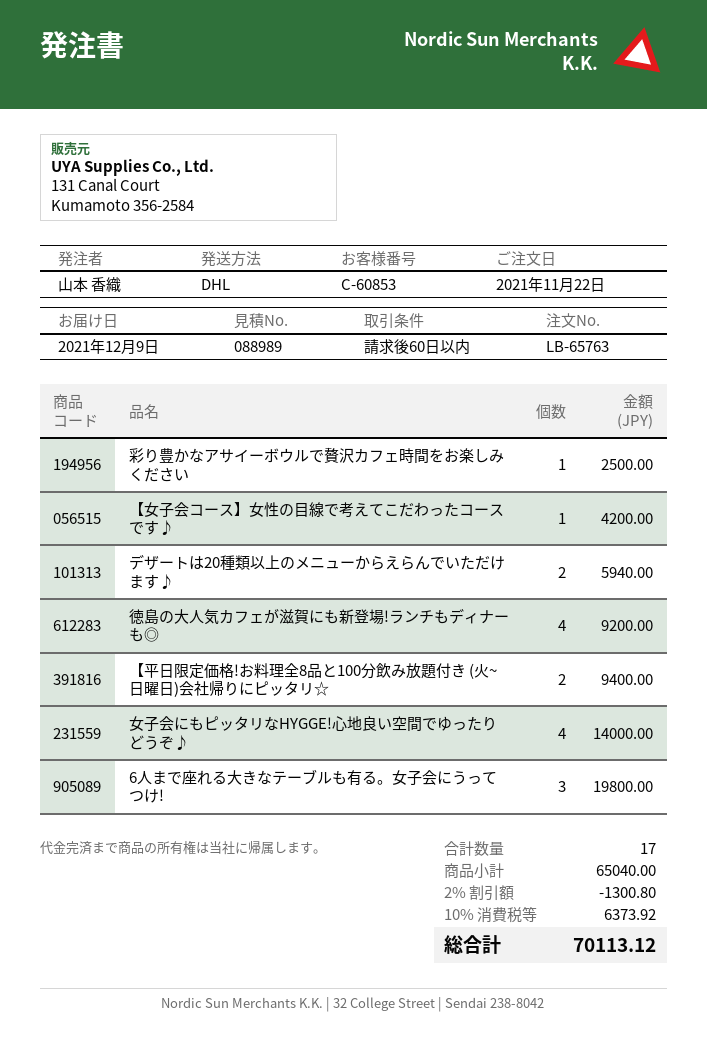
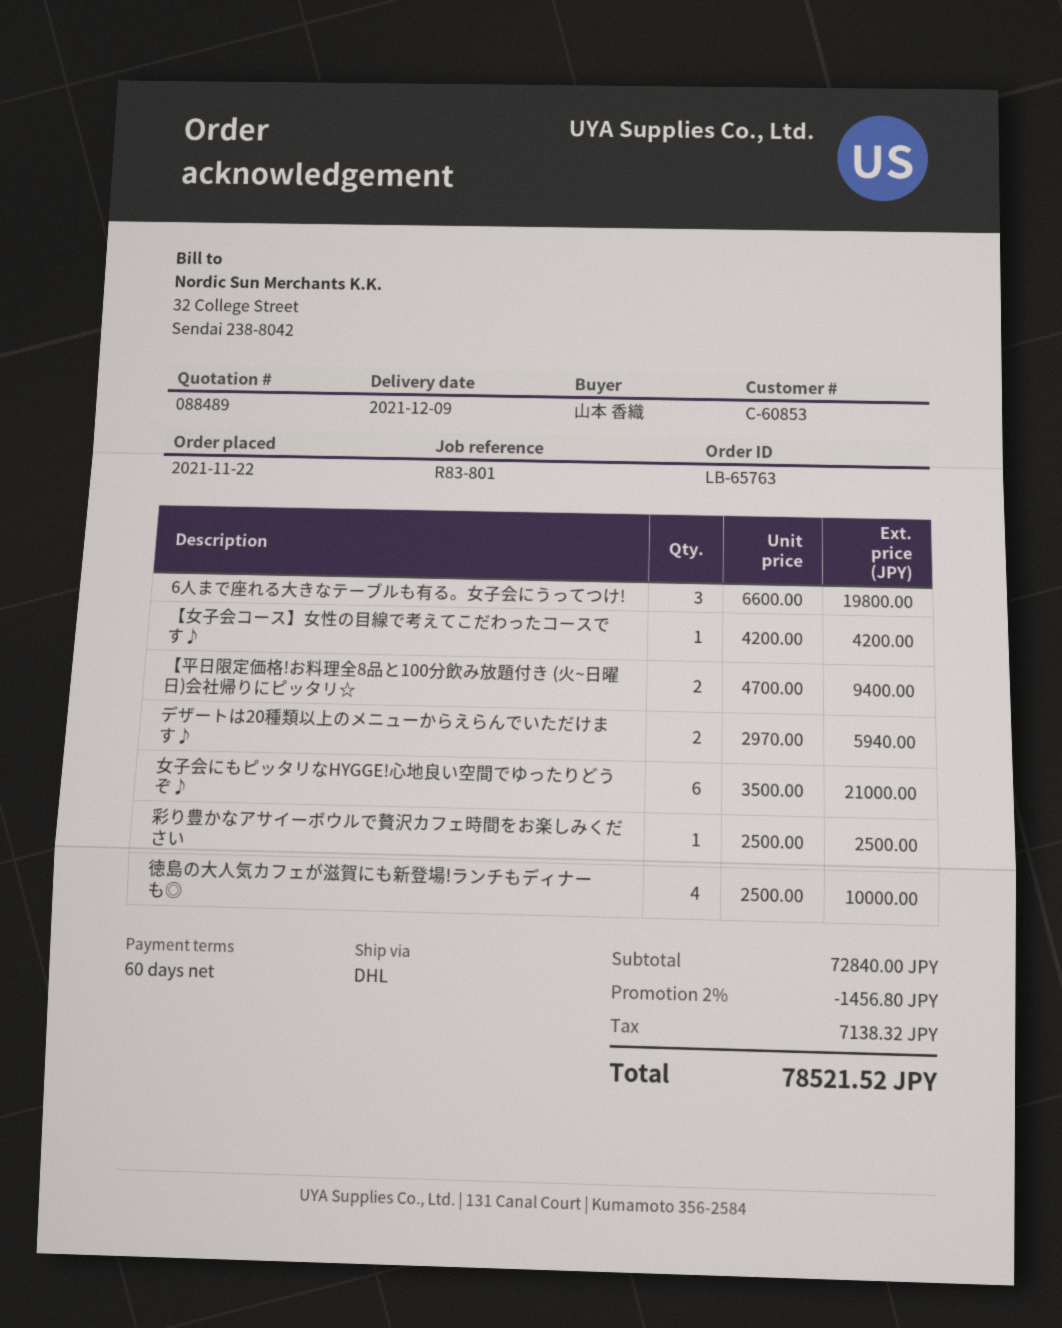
quote number: 088989 -> 088489
徳島の大人気カフェが滋賀にも新登場!ランチもディナーも◎: 4 for 9200.00 -> 4 for 10000.00
女子会にもピッタリなHYGGE!心地良い空間でゆったりどうぞ♪: 4 for 14000.00 -> 6 for 21000.00
subtotal: 65040.00 -> 72840.00
discount: 2% = 1300.80 -> 2% = 1456.80
tax: 6373.92 -> 7138.32
total: 70113.12 -> 78521.52

